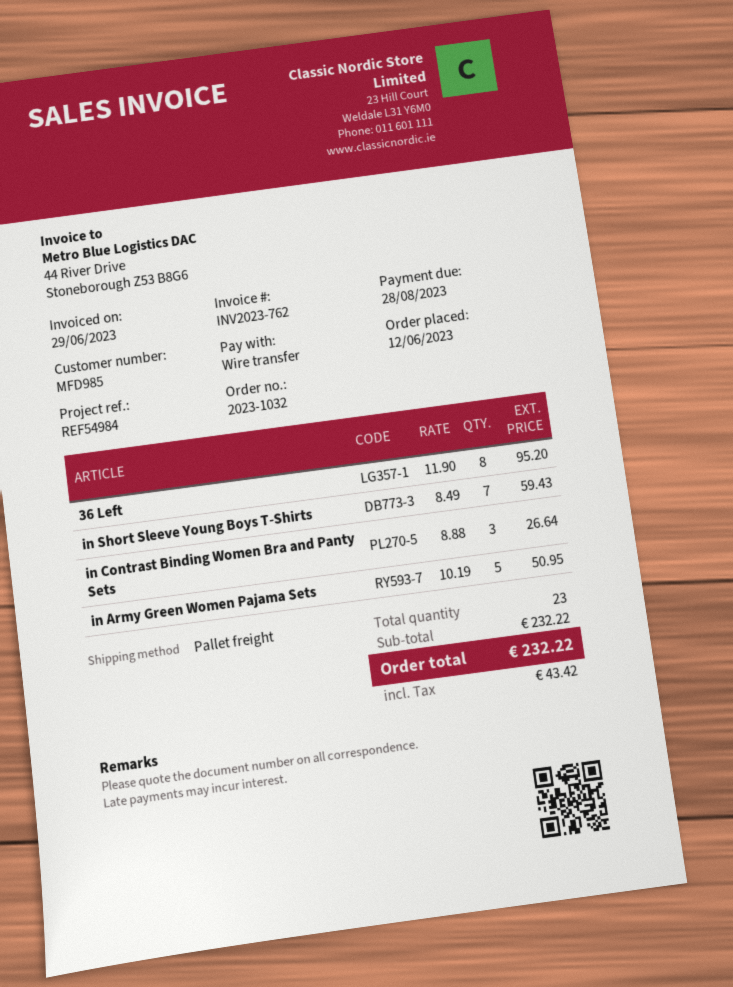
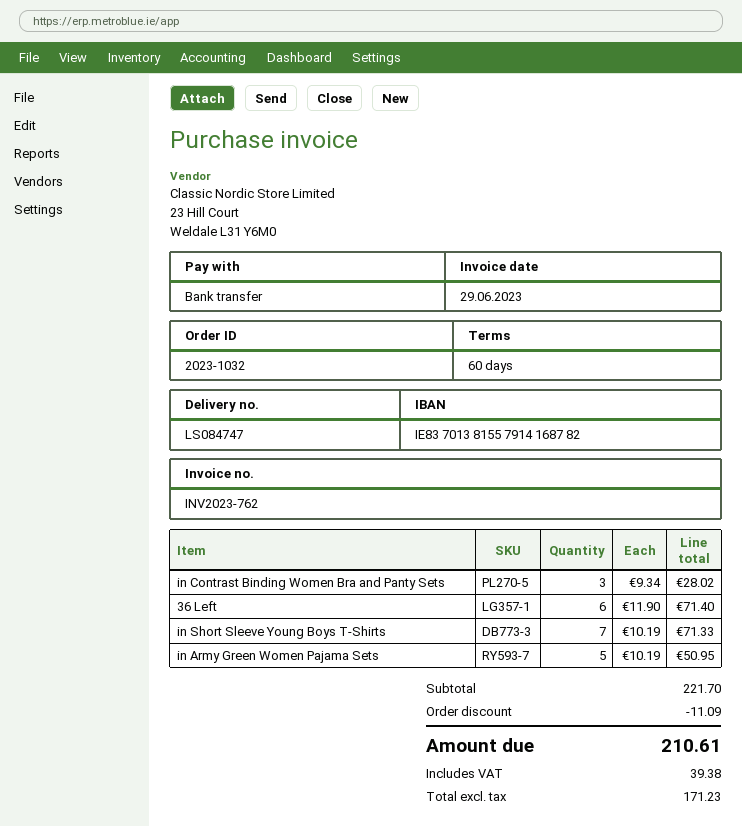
36 Left: 8 x 11.90 = 95.20 -> 6 x 11.90 = 71.40
in Short Sleeve Young Boys T-Shirts: 7 x 8.49 = 59.43 -> 7 x 10.19 = 71.33
in Contrast Binding Women Bra and Panty Sets: 3 x 8.88 = 26.64 -> 3 x 9.34 = 28.02
subtotal: 232.22 -> 221.70
discount: none -> 11.09
tax: 43.42 -> 39.38
total: 232.22 -> 210.61

